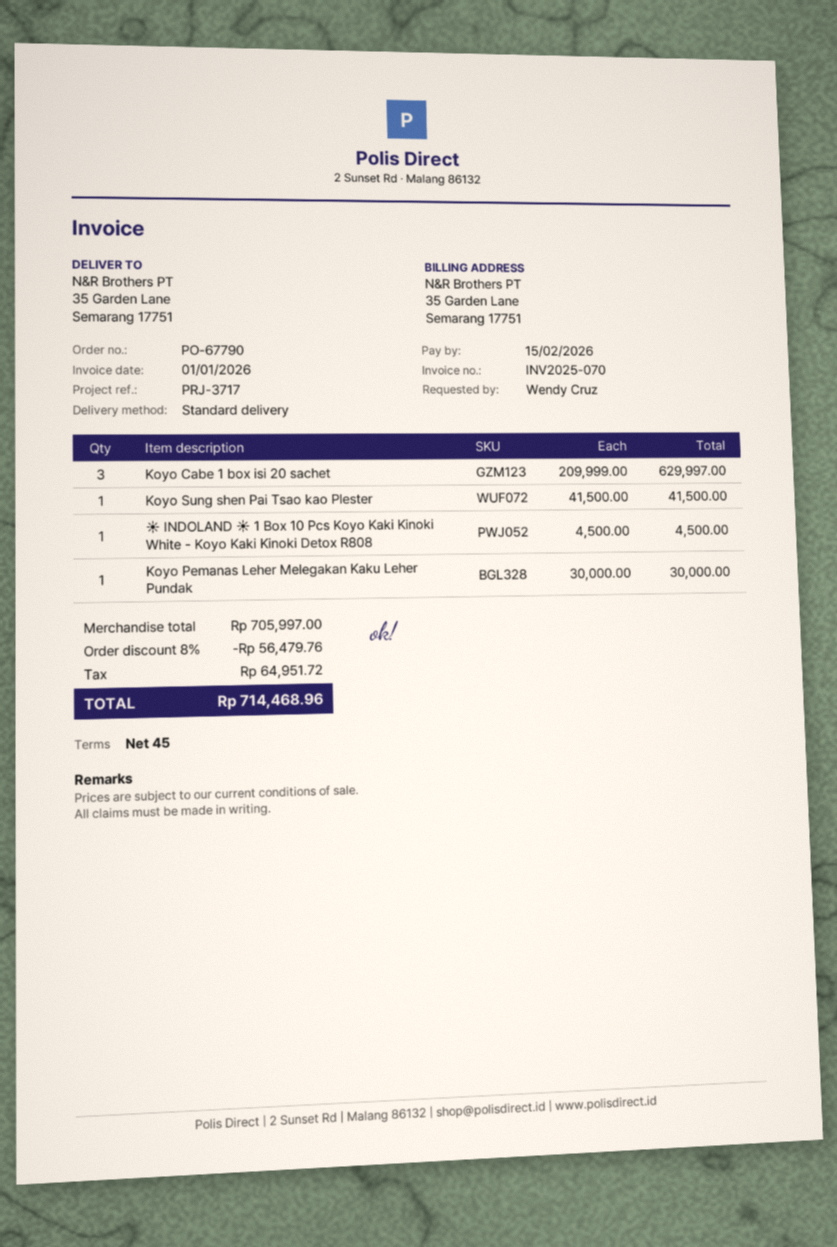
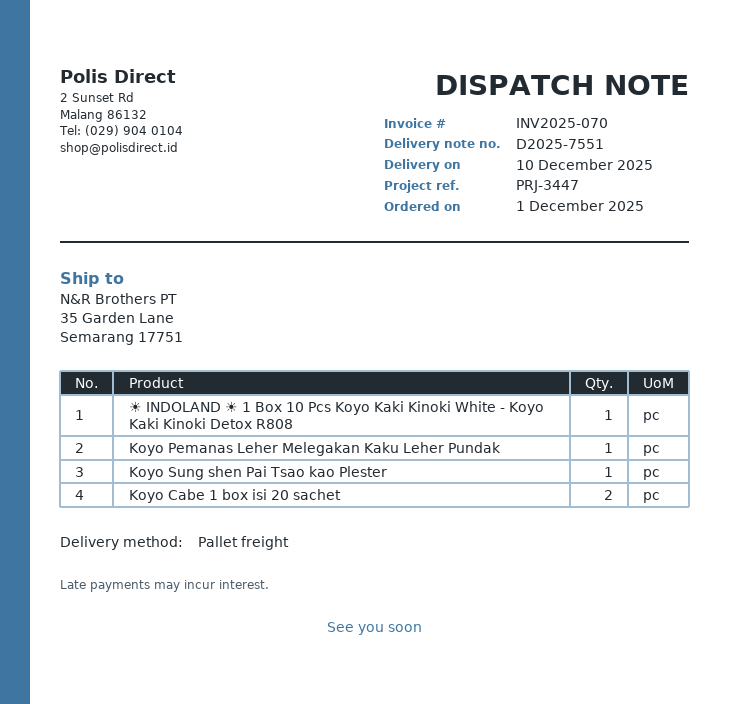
reference: PRJ-3717 -> PRJ-3447
shipping method: standard -> pallet freight
Koyo Cabe 1 box isi 20 sachet: 3 -> 2

